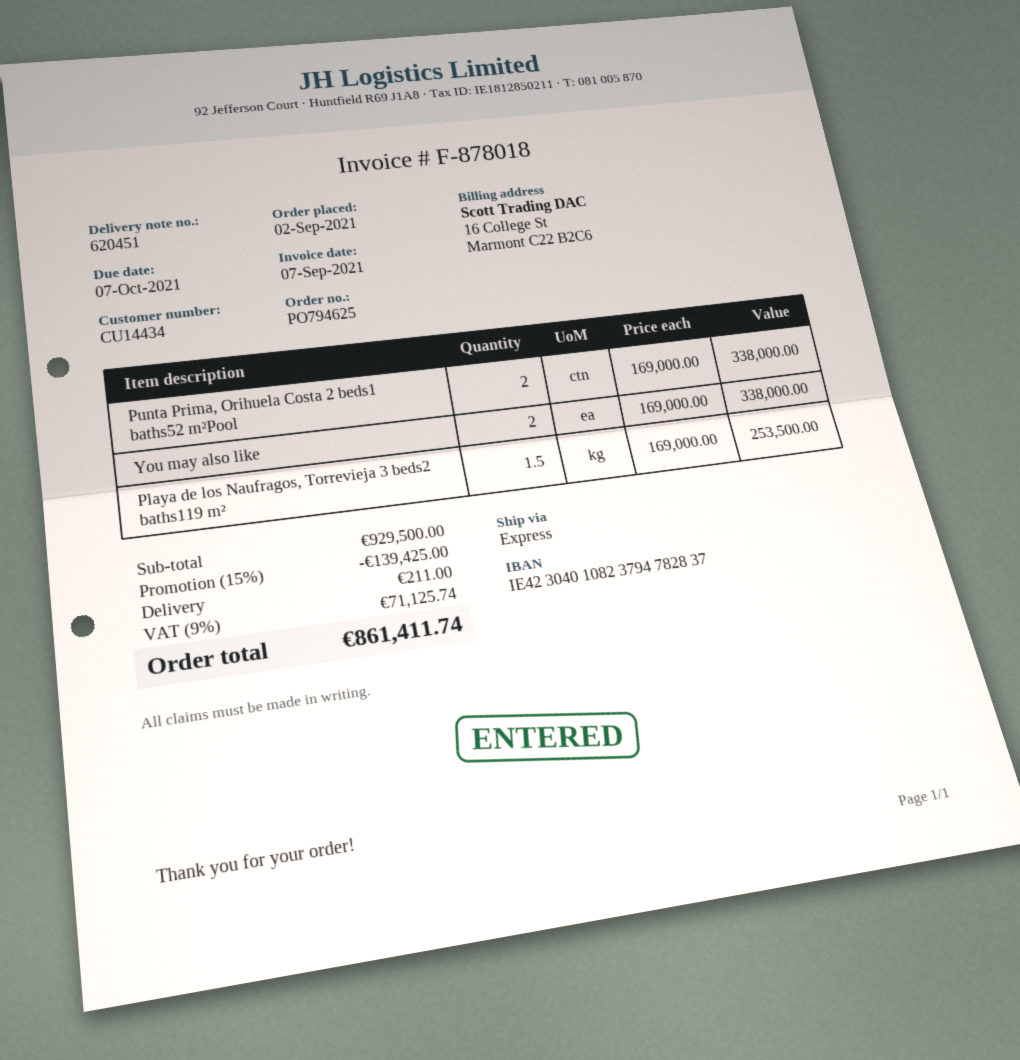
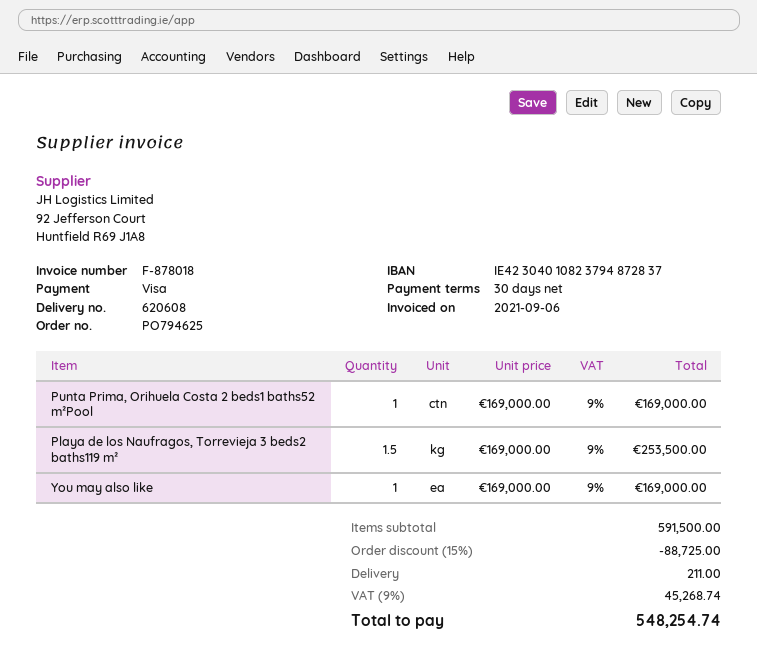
delivery note number: 620451 -> 620608
invoice date: 2021-09-07 -> 2021-09-06
bank account: IE42304010823794782837 -> IE42304010823794872837
Punta Prima, Orihuela Costa 2 beds1 baths52 m²Pool: 2 x 169000.00 = 338000.00 -> 1 x 169000.00 = 169000.00
You may also like: 2 x 169000.00 = 338000.00 -> 1 x 169000.00 = 169000.00
subtotal: 929500.00 -> 591500.00
discount: 15% = 139425.00 -> 15% = 88725.00
tax: 9% = 71125.74 -> 9% = 45268.74
total: 861411.74 -> 548254.74

